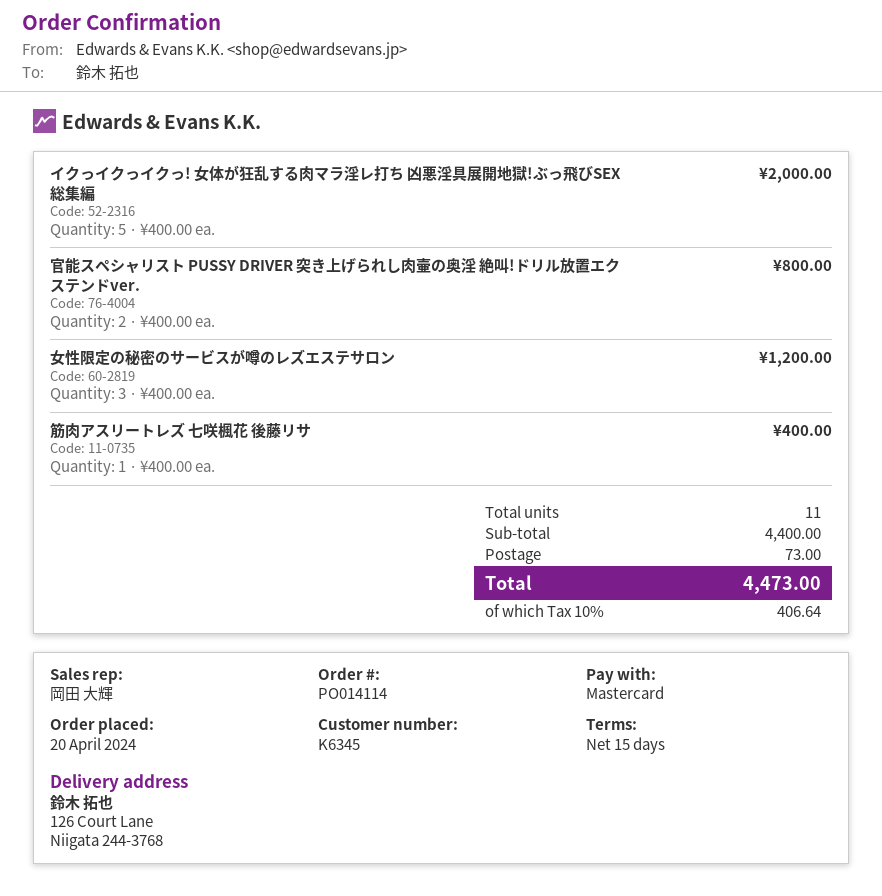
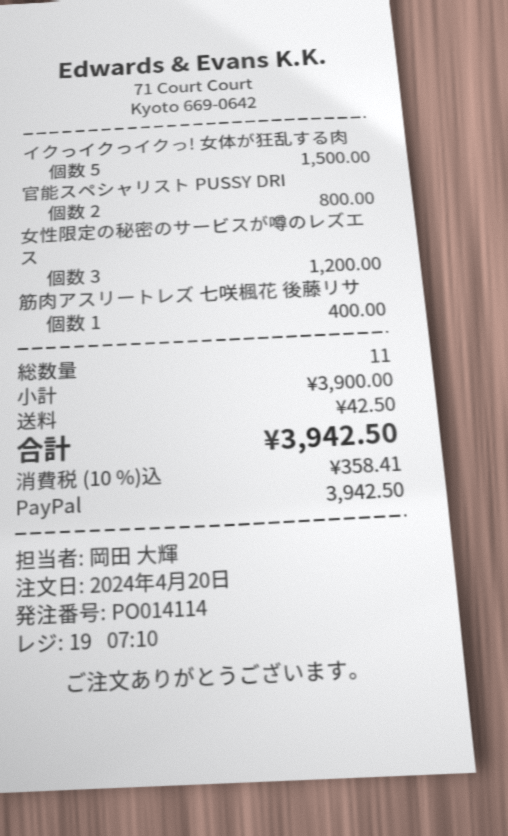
payment method: Mastercard -> PayPal
イクっイクっイクっ! 女体が狂乱する肉マラ淫レ打ち 凶悪淫具展開地獄!ぶっ飛びSEX総集編: 5 for 2000.00 -> 5 for 1500.00
subtotal: 4400.00 -> 3900.00
shipping: 73.00 -> 42.50
tax: 10% = 406.64 -> 10% = 358.41
total: 4473.00 -> 3942.50

